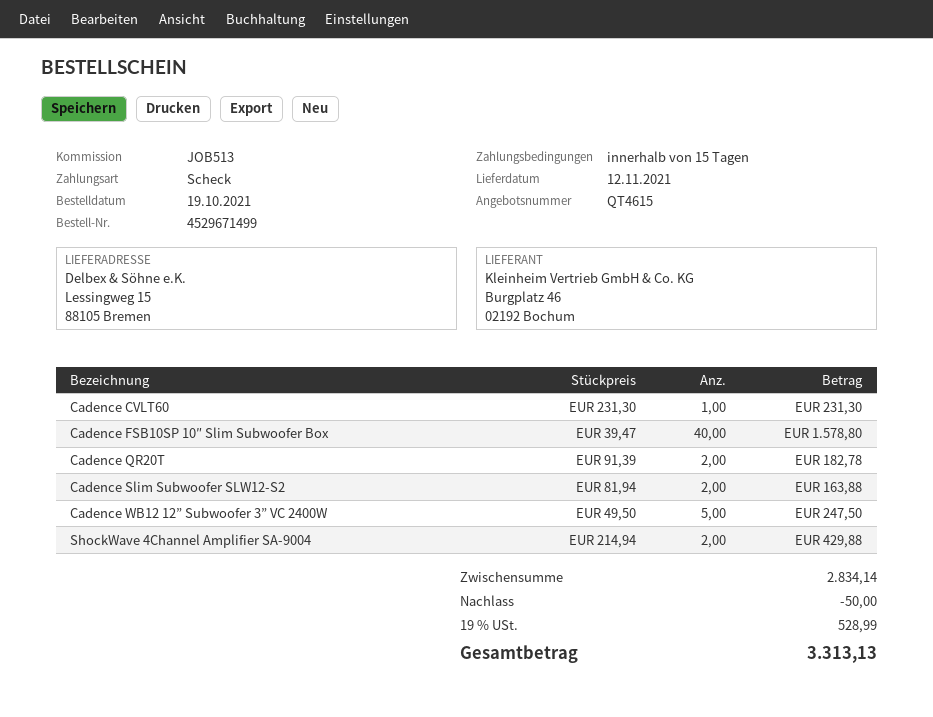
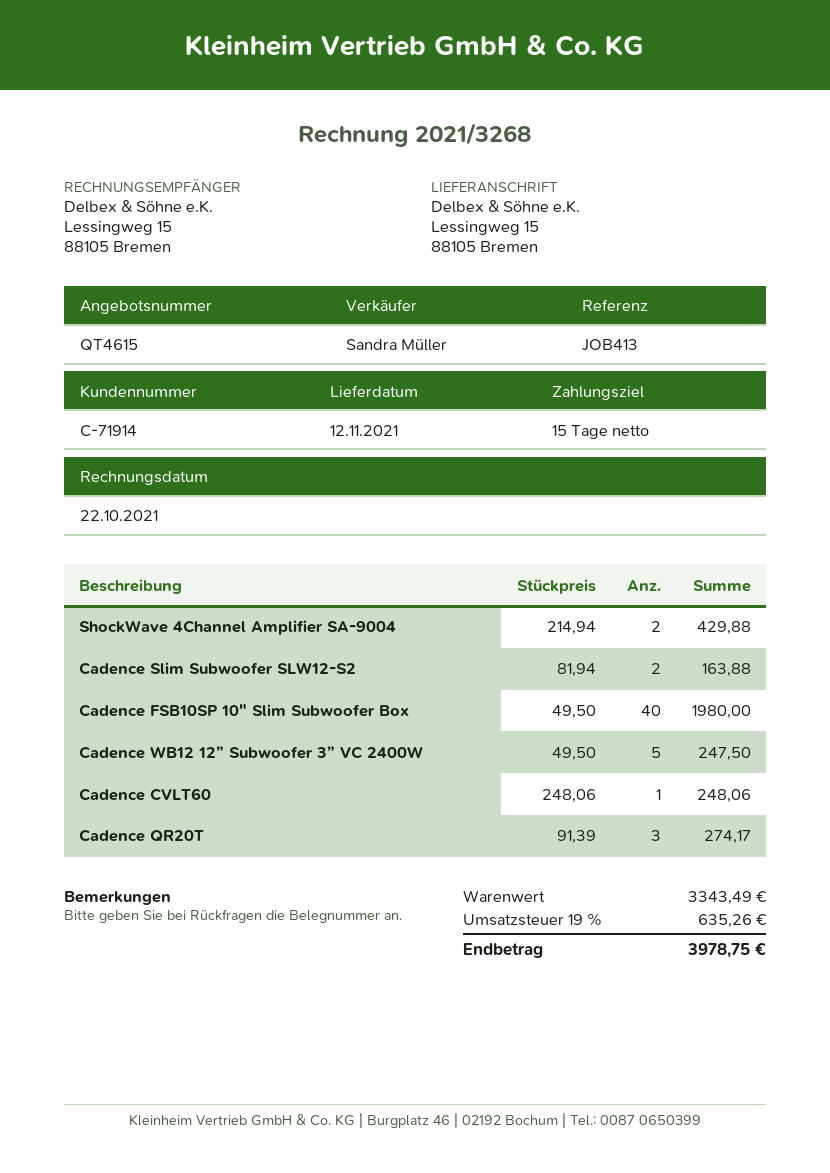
reference: JOB513 -> JOB413
Cadence CVLT60: 1 x 231.30 = 231.30 -> 1 x 248.06 = 248.06
Cadence FSB10SP 10″ Slim Subwoofer Box: 40 x 39.47 = 1578.80 -> 40 x 49.50 = 1980.00
Cadence QR20T: 2 x 91.39 = 182.78 -> 3 x 91.39 = 274.17
subtotal: 2834.14 -> 3343.49
discount: 50.00 -> none
tax: 19% = 528.99 -> 19% = 635.26
total: 3313.13 -> 3978.75

